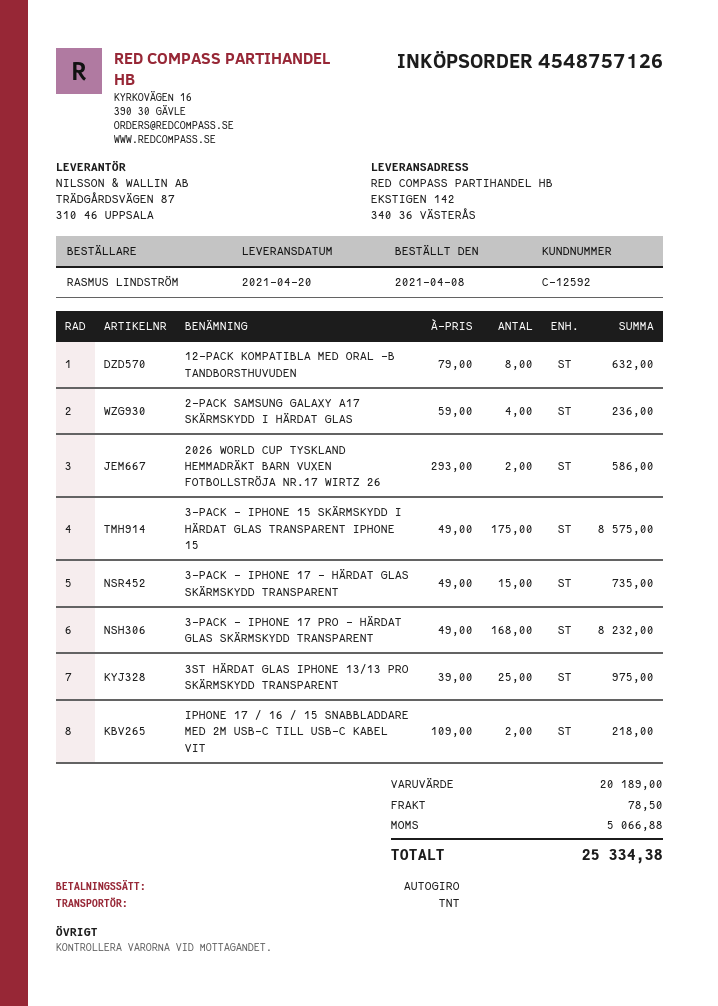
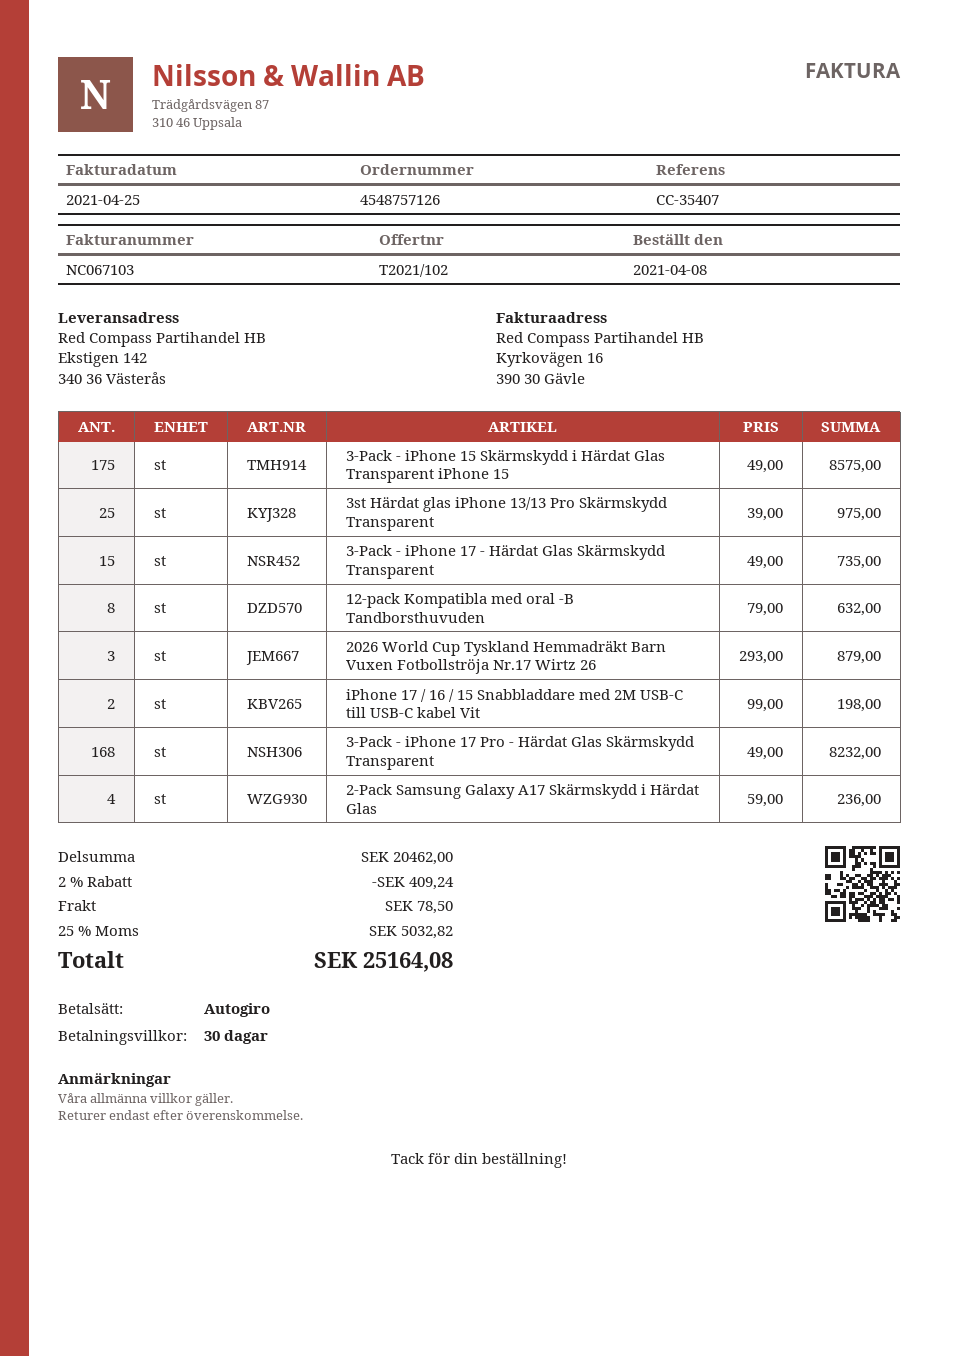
2026 WORLD CUP TYSKLAND HEMMADRÄKT BARN VUXEN FOTBOLLSTRÖJA NR.17 WIRTZ 26: 2 x 293.00 = 586.00 -> 3 x 293.00 = 879.00
IPHONE 17 / 16 / 15 SNABBLADDARE MED 2M USB-C TILL USB-C KABEL VIT: 2 x 109.00 = 218.00 -> 2 x 99.00 = 198.00
subtotal: 20189.00 -> 20462.00
discount: none -> 2% = 409.24
tax: 5066.88 -> 5032.82
total: 25334.38 -> 25164.08

